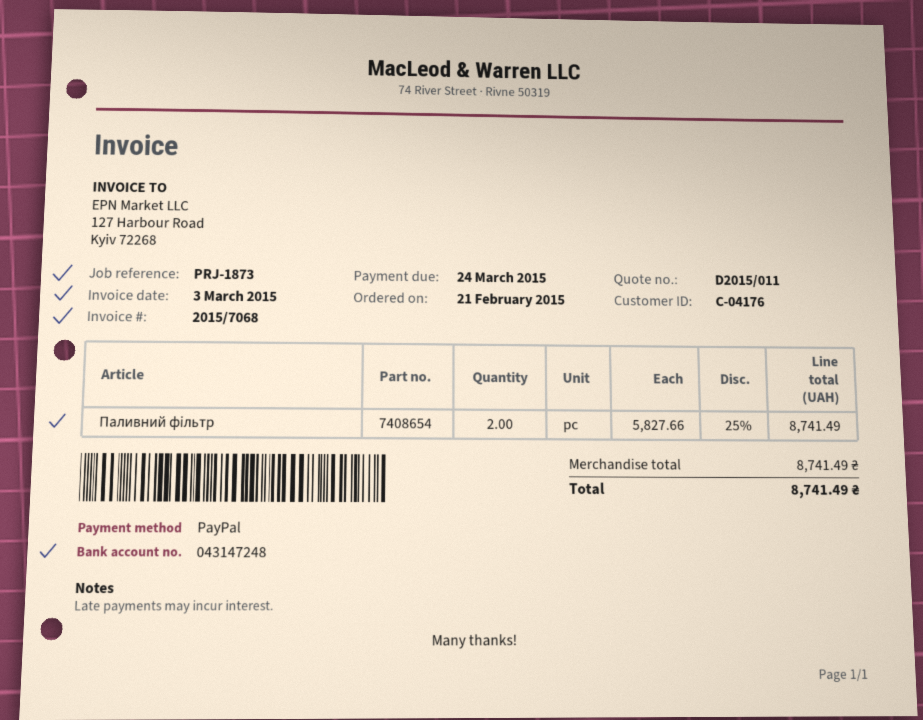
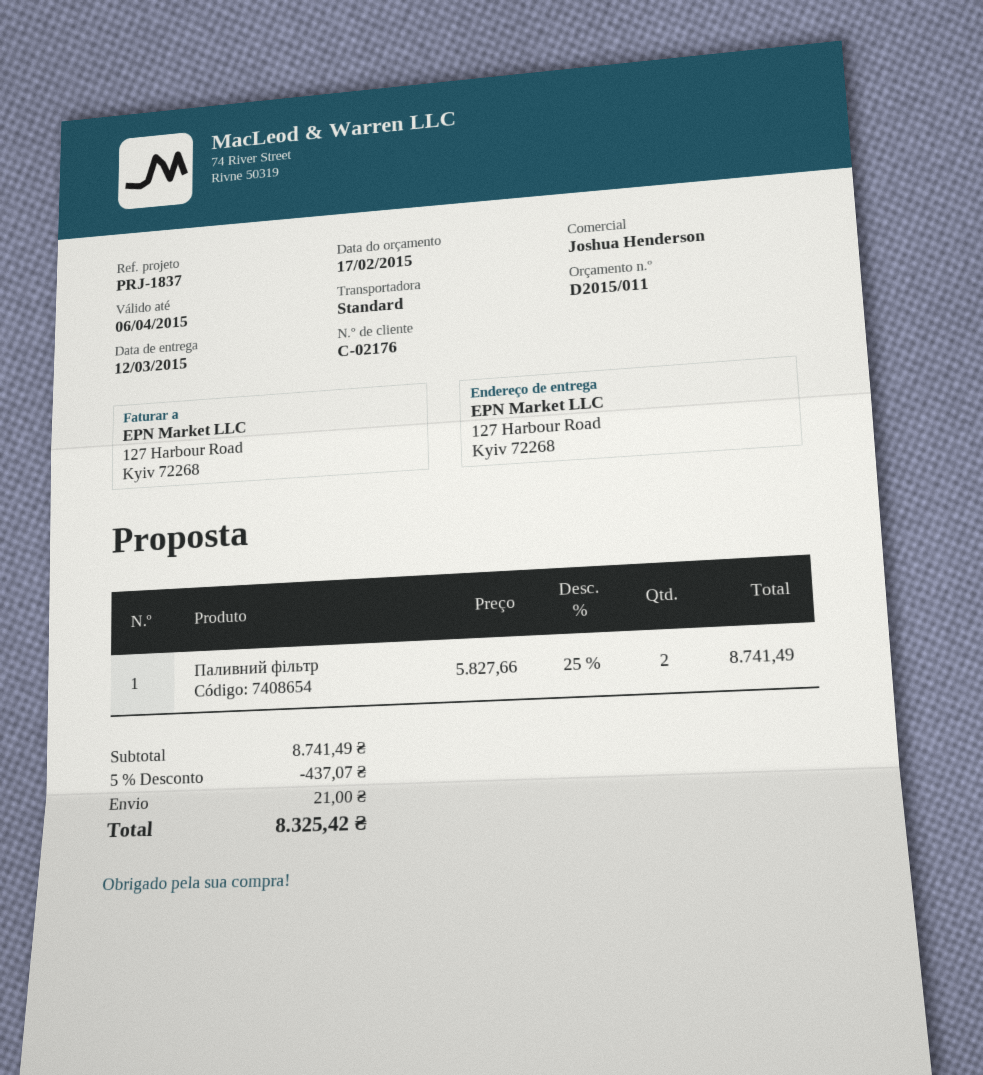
customer number: C-04176 -> C-02176
reference: PRJ-1873 -> PRJ-1837
discount: none -> 5% = 437.07
shipping: none -> 21.00
total: 8741.49 -> 8325.42

